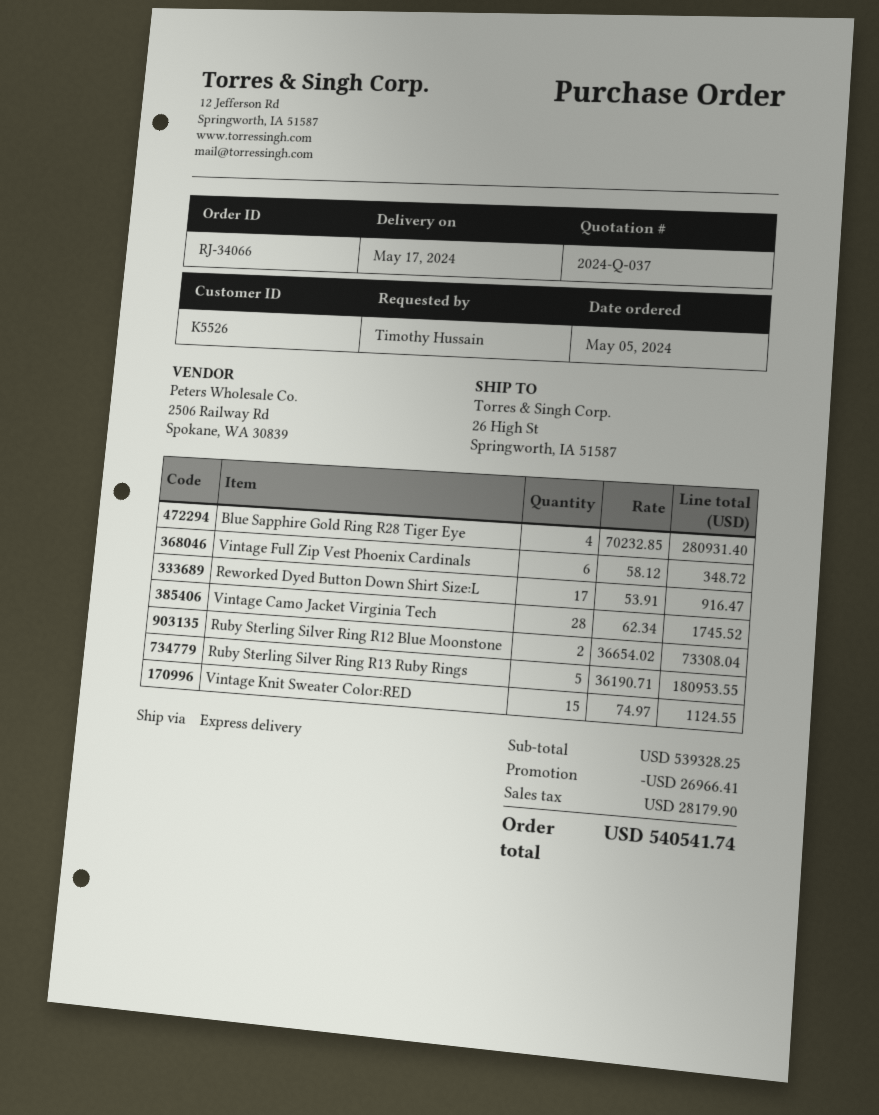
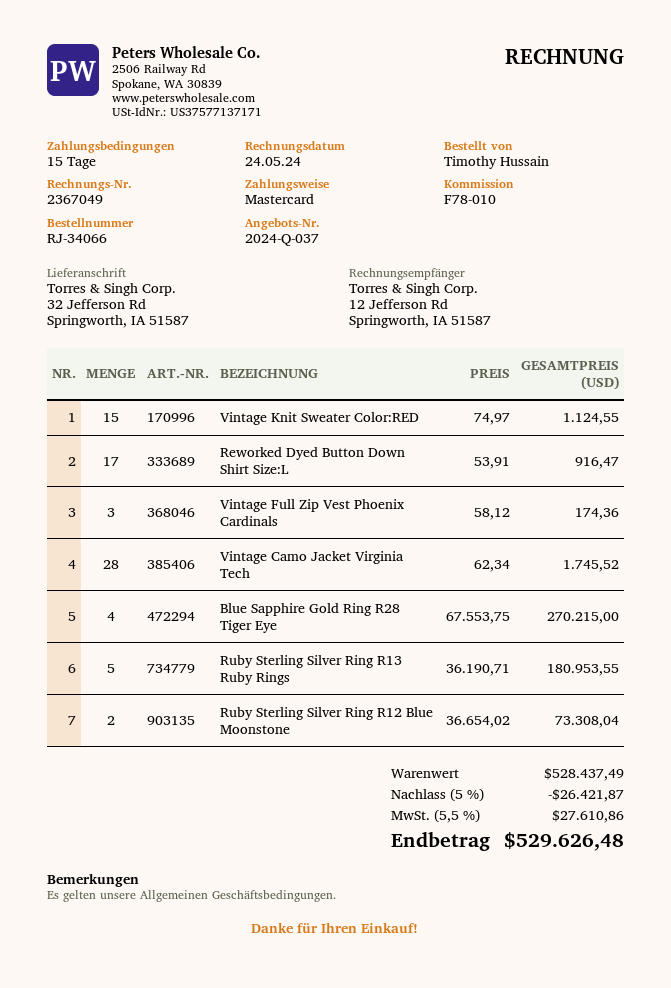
ship to: 26 High St, Springworth, IA 51587 -> 32 Jefferson Rd, Springworth, IA 51587
Blue Sapphire Gold Ring R28 Tiger Eye: 4 x 70232.85 = 280931.40 -> 4 x 67553.75 = 270215.00
Vintage Full Zip Vest Phoenix Cardinals: 6 x 58.12 = 348.72 -> 3 x 58.12 = 174.36
subtotal: 539328.25 -> 528437.49
discount: 26966.41 -> 26421.87
tax: 28179.90 -> 27610.86
total: 540541.74 -> 529626.48

